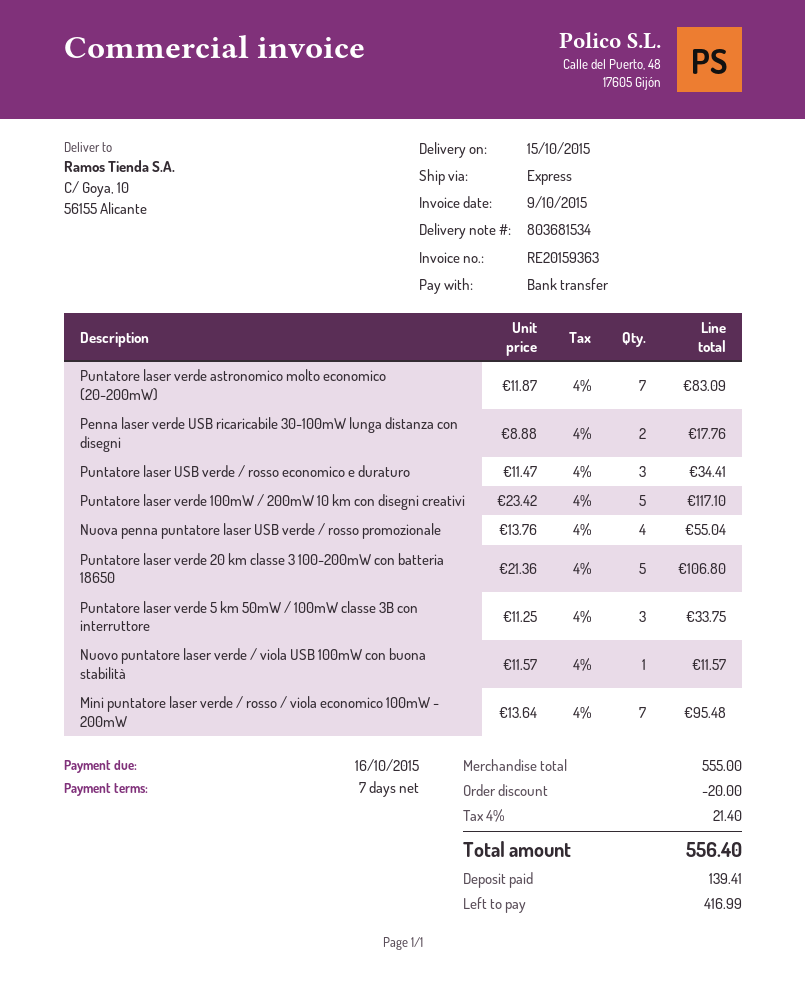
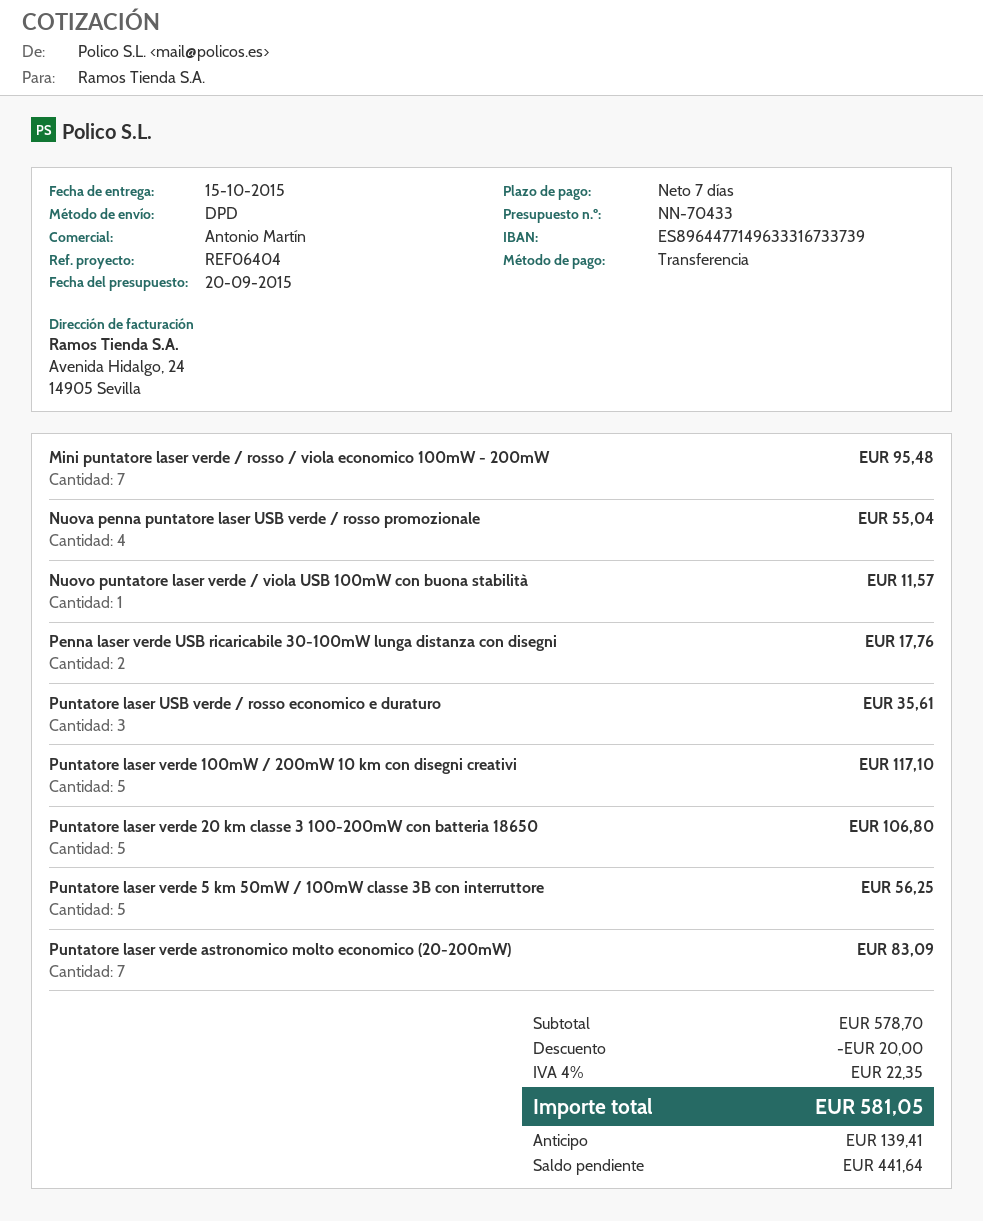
shipping method: express -> DPD
Puntatore laser USB verde / rosso economico e duraturo: 3 for 34.41 -> 3 for 35.61
Puntatore laser verde 5 km 50mW / 100mW classe 3B con interruttore: 3 for 33.75 -> 5 for 56.25
subtotal: 555.00 -> 578.70
tax: 4% = 21.40 -> 4% = 22.35
total: 556.40 -> 581.05
balance: 416.99 -> 441.64

